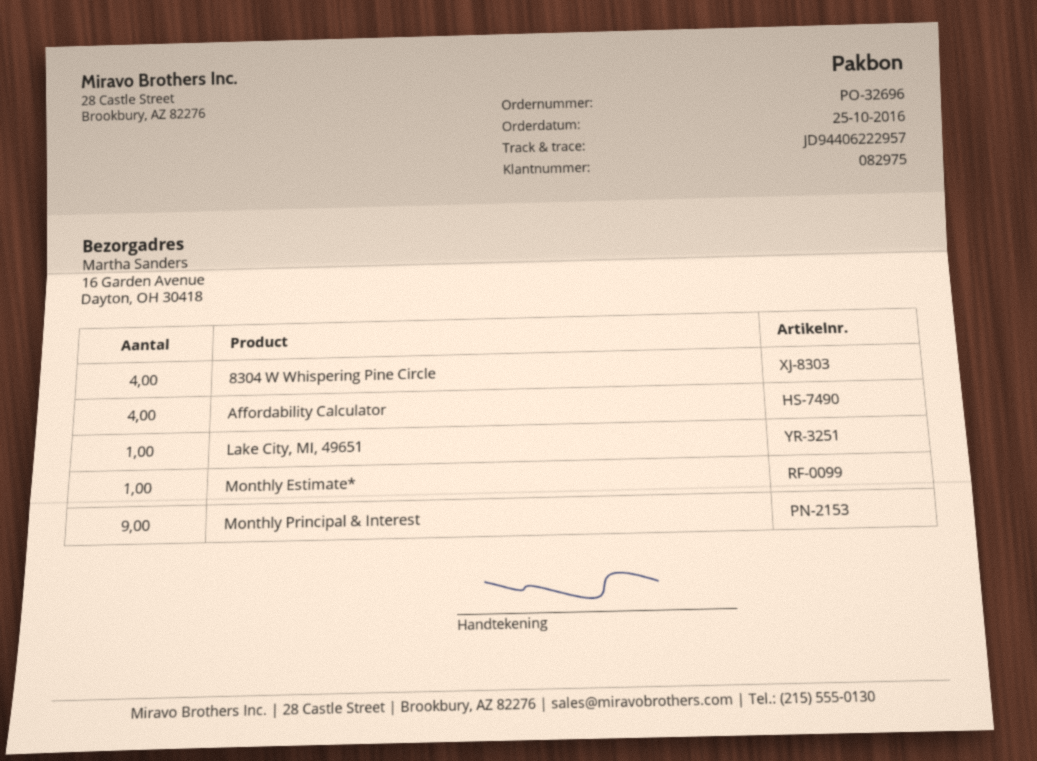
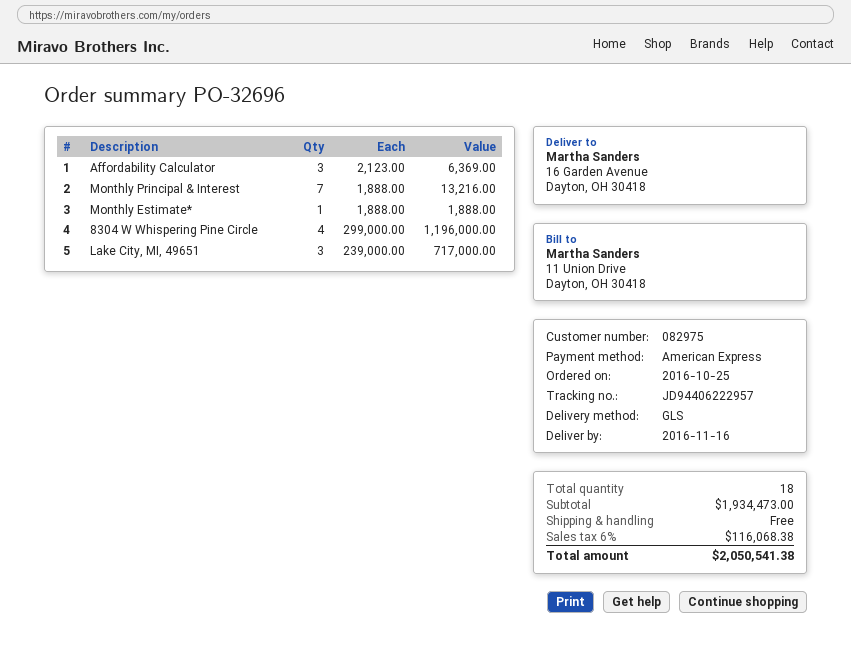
Affordability Calculator: 4 -> 3
Lake City, MI, 49651: 1 -> 3
Monthly Principal & Interest: 9 -> 7

